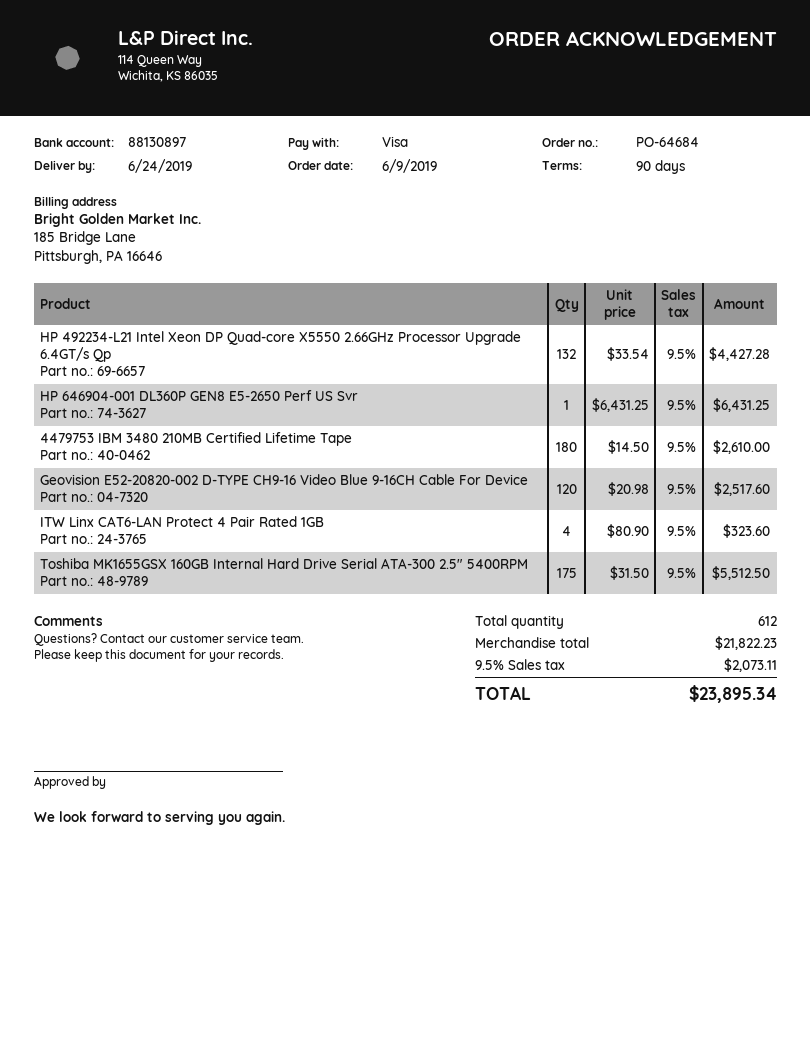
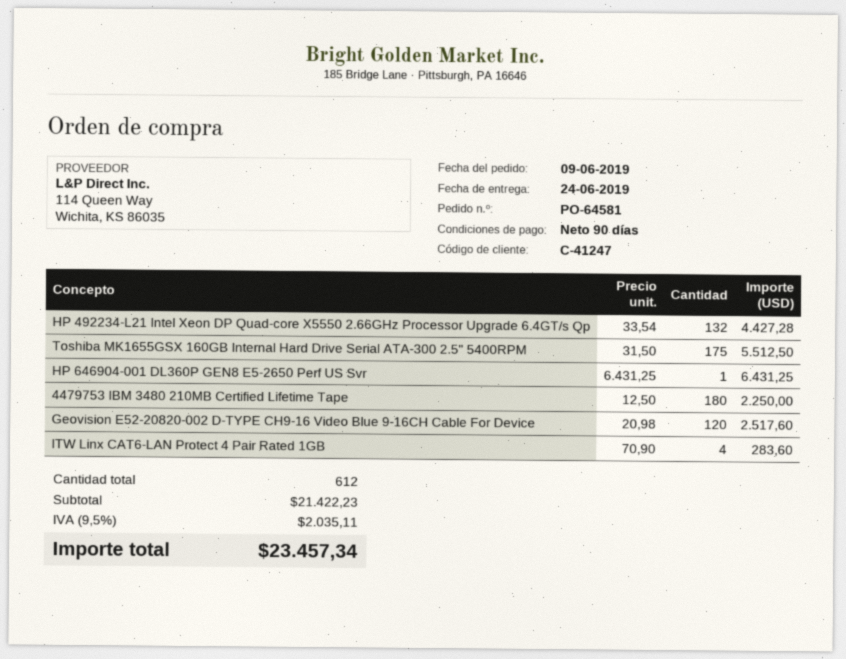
order number: PO-64684 -> PO-64581
4479753 IBM 3480 210MB Certified Lifetime Tape: 180 x 14.50 = 2610.00 -> 180 x 12.50 = 2250.00
ITW Linx CAT6-LAN Protect 4 Pair Rated 1GB: 4 x 80.90 = 323.60 -> 4 x 70.90 = 283.60
subtotal: 21822.23 -> 21422.23
tax: 9.5% = 2073.11 -> 9.5% = 2035.11
total: 23895.34 -> 23457.34

